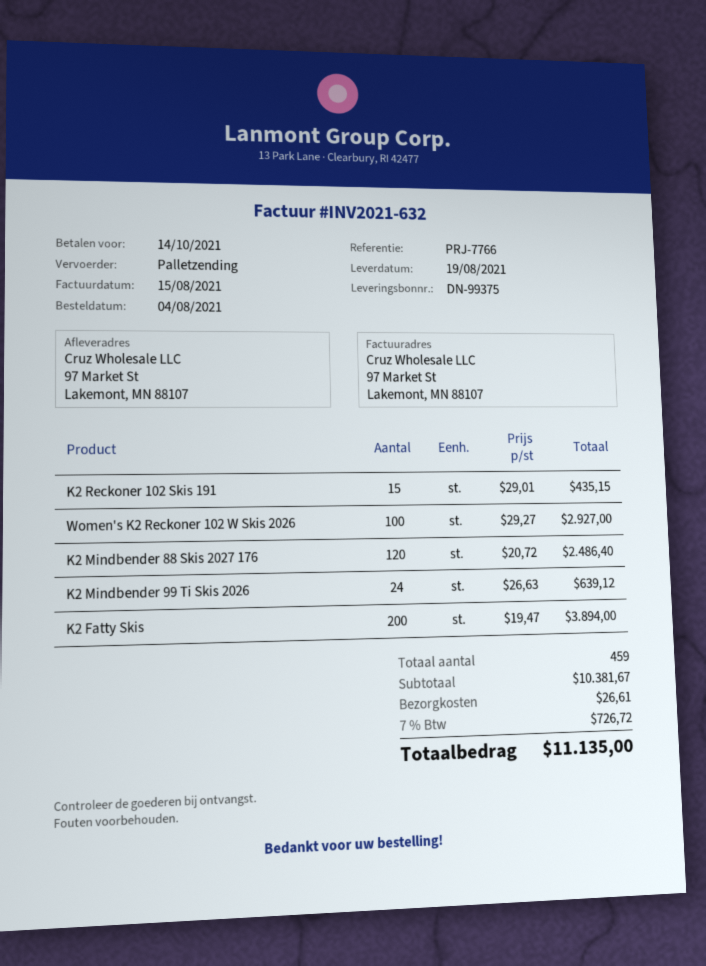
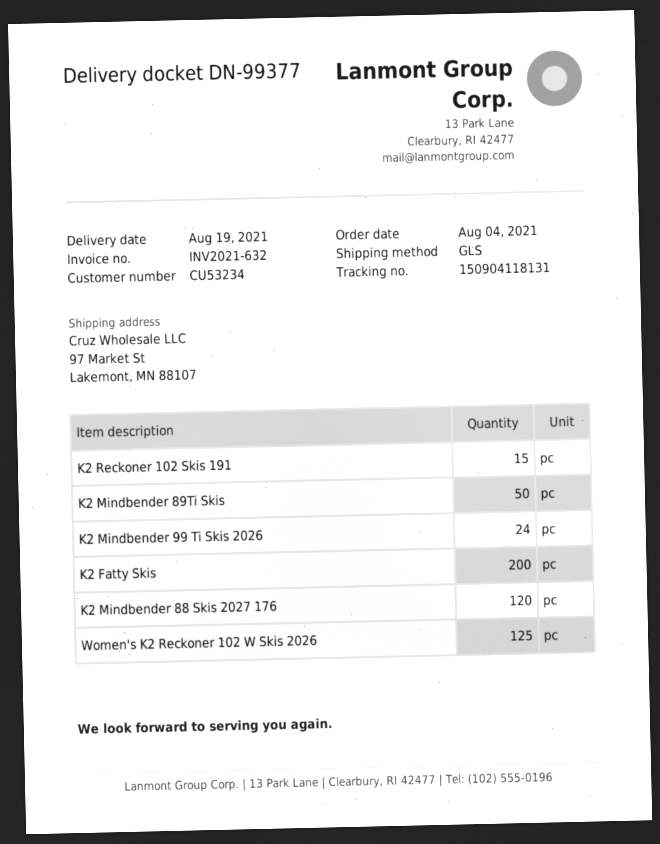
delivery note number: DN-99375 -> DN-99377
shipping method: pallet freight -> GLS
Women's K2 Reckoner 102 W Skis 2026: 100 -> 125
K2 Mindbender 89Ti Skis: none -> 50

